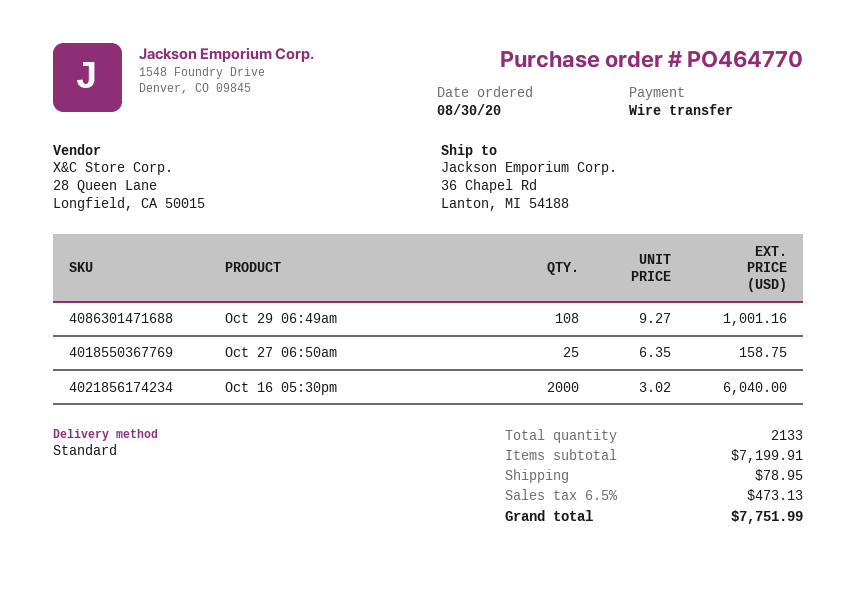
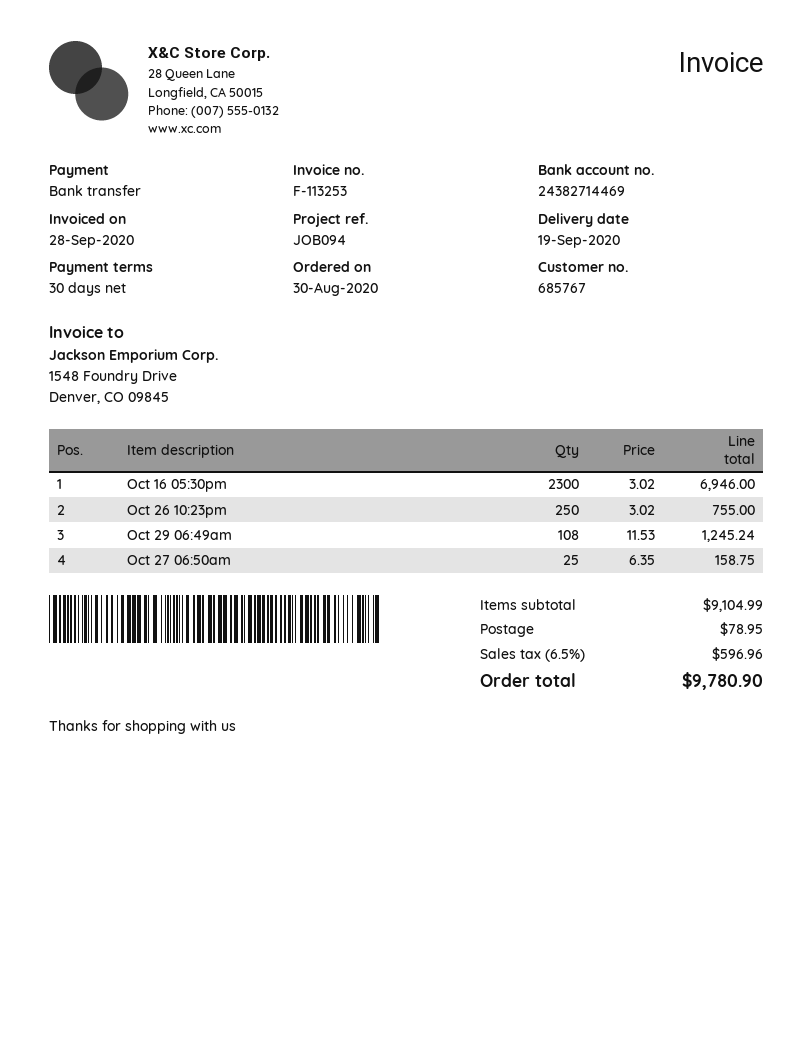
Oct 29 06:49am: 108 x 9.27 = 1001.16 -> 108 x 11.53 = 1245.24
Oct 16 05:30pm: 2000 x 3.02 = 6040.00 -> 2300 x 3.02 = 6946.00
Oct 26 10:23pm: none -> 250 x 3.02 = 755.00
subtotal: 7199.91 -> 9104.99
tax: 6.5% = 473.13 -> 6.5% = 596.96
total: 7751.99 -> 9780.90

